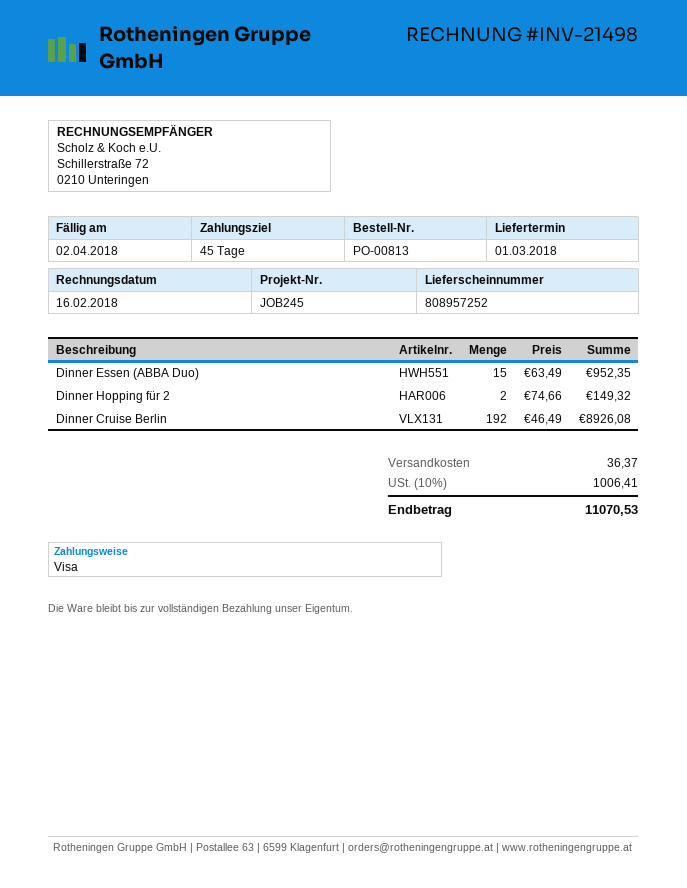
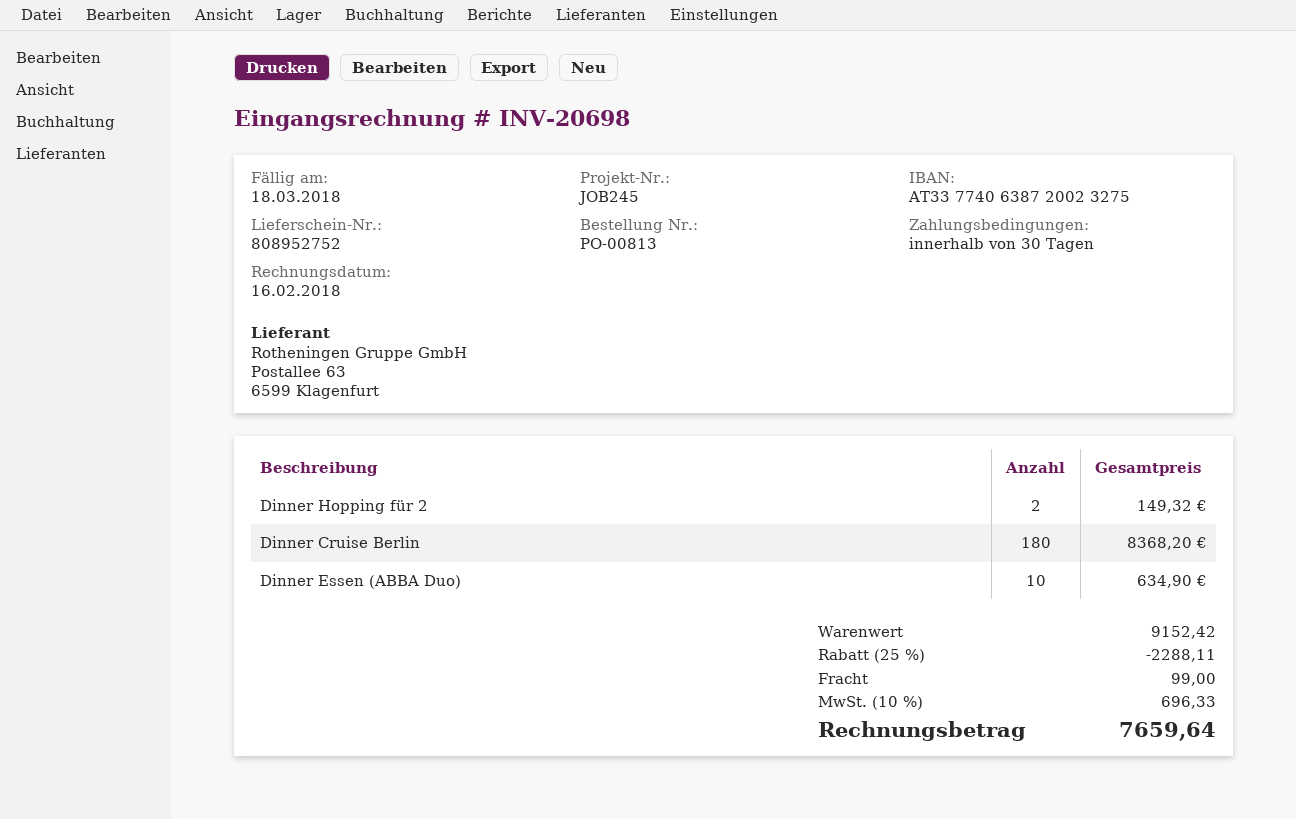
delivery note number: 808957252 -> 808952752
invoice number: INV-21498 -> INV-20698
payment terms: 45 days -> 30 days
due date: 2018-04-02 -> 2018-03-18
Dinner Essen (ABBA Duo): 15 for 952.35 -> 10 for 634.90
Dinner Cruise Berlin: 192 for 8926.08 -> 180 for 8368.20
discount: none -> 25% = 2288.11
shipping: 36.37 -> 99.00
tax: 10% = 1006.41 -> 10% = 696.33
total: 11070.53 -> 7659.64

